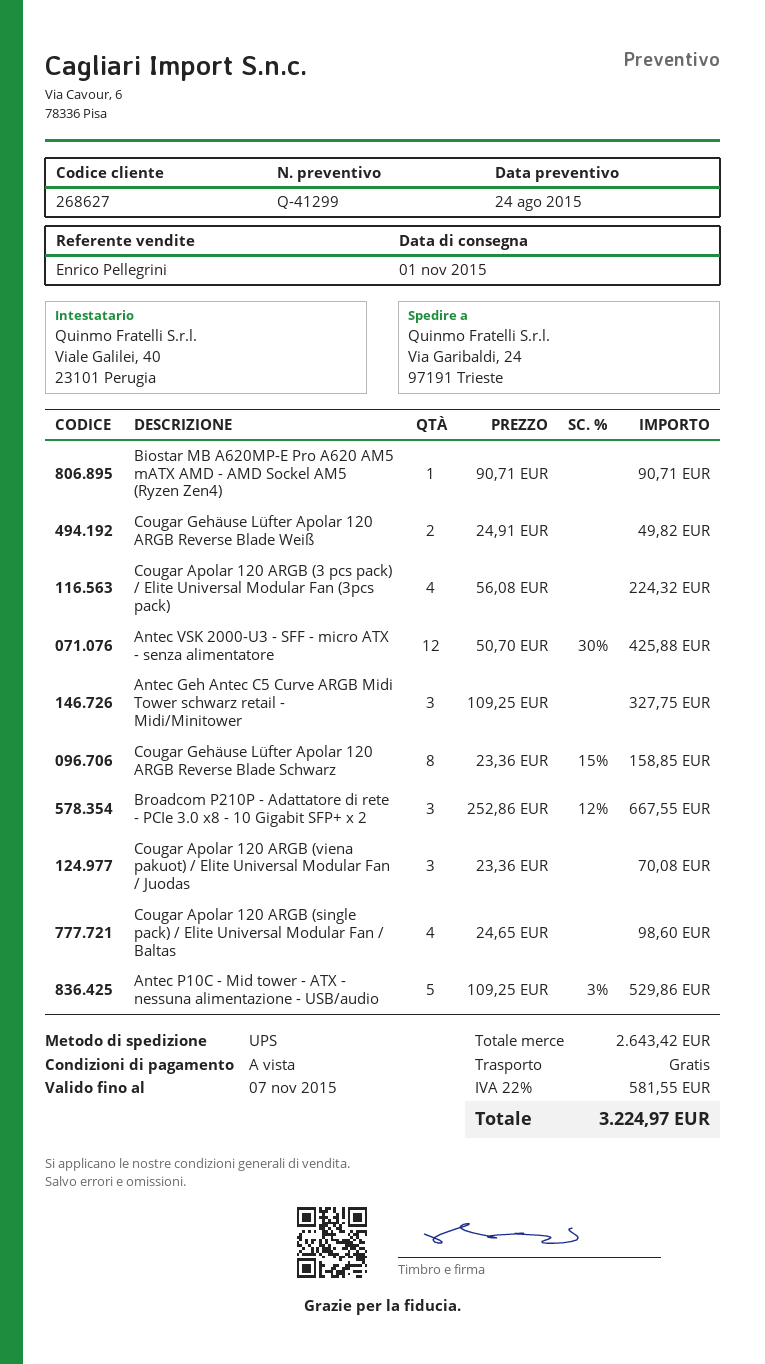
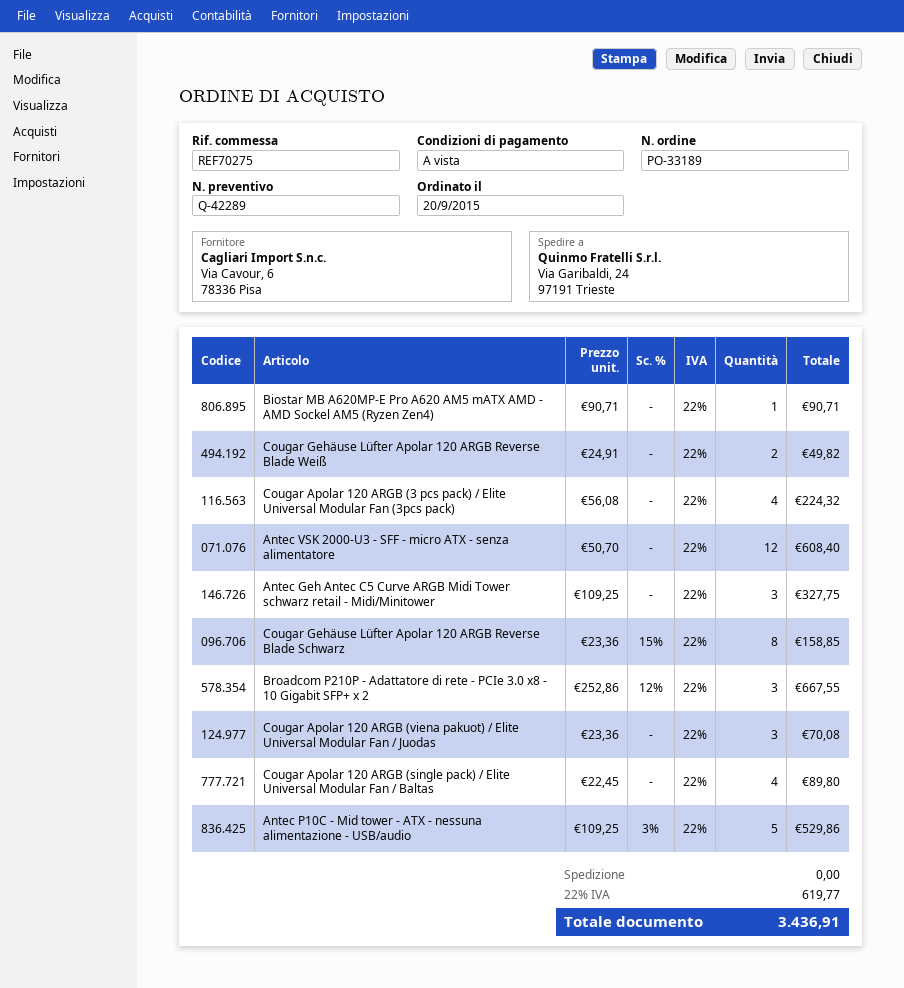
quote number: Q-41299 -> Q-42289
Antec VSK 2000-U3 - SFF - micro ATX - senza alimentatore: 12 x 50.70 - 30% = 425.88 -> 12 x 50.70 = 608.40
Cougar Apolar 120 ARGB (single pack) / Elite Universal Modular Fan / Baltas: 4 x 24.65 = 98.60 -> 4 x 22.45 = 89.80
tax: 22% = 581.55 -> 22% = 619.77
total: 3224.97 -> 3436.91

